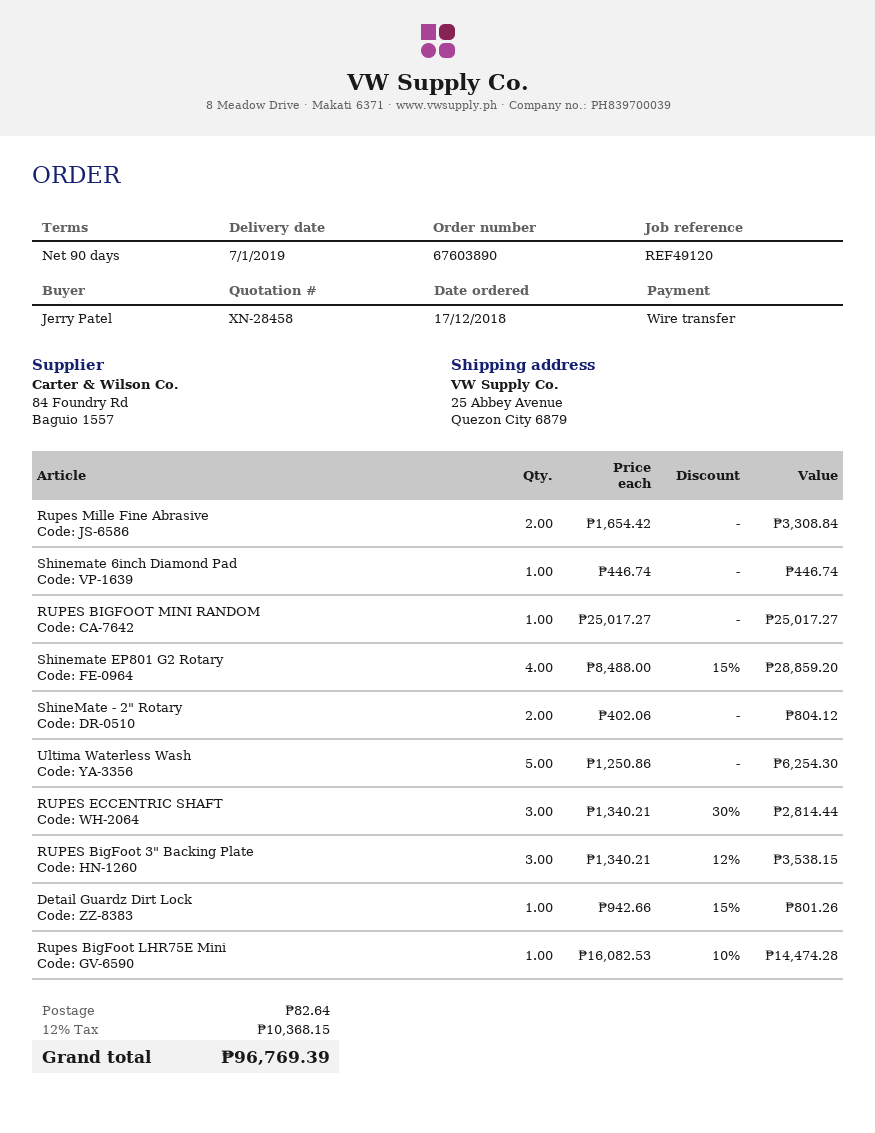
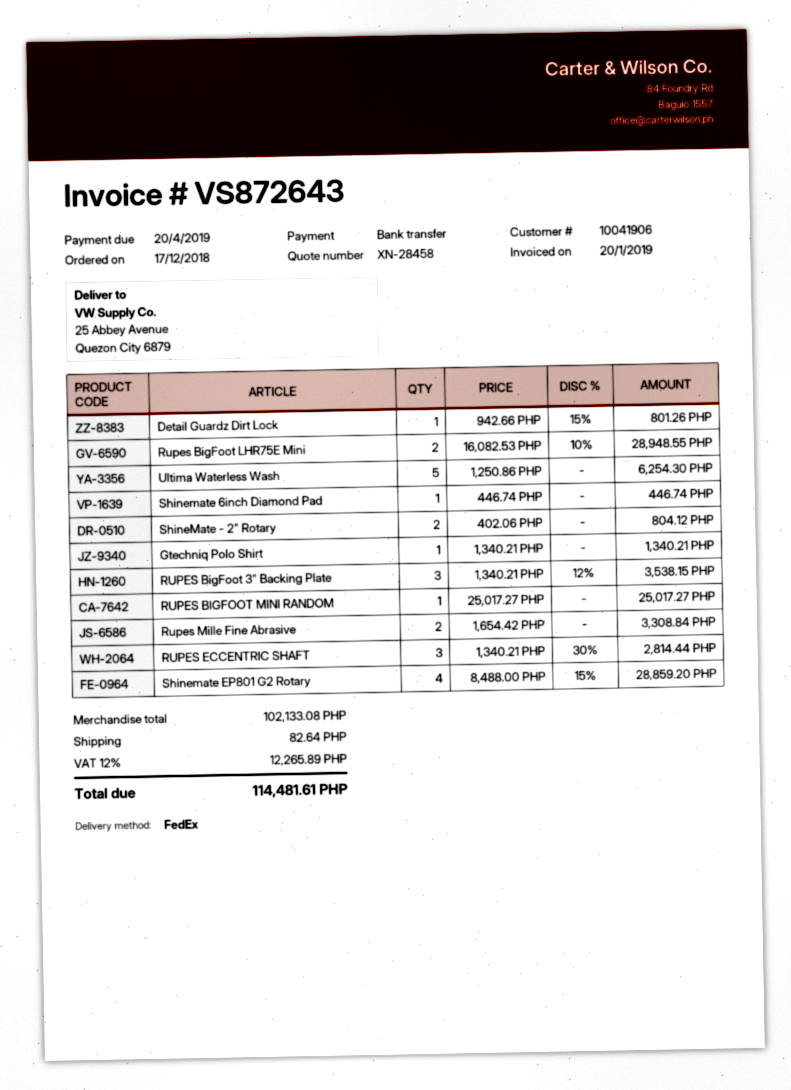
Rupes BigFoot LHR75E Mini: 1 x 16082.53 - 10% = 14474.28 -> 2 x 16082.53 - 10% = 28948.55
Gtechniq Polo Shirt: none -> 1 x 1340.21 = 1340.21
tax: 12% = 10368.15 -> 12% = 12265.89
total: 96769.39 -> 114481.61

